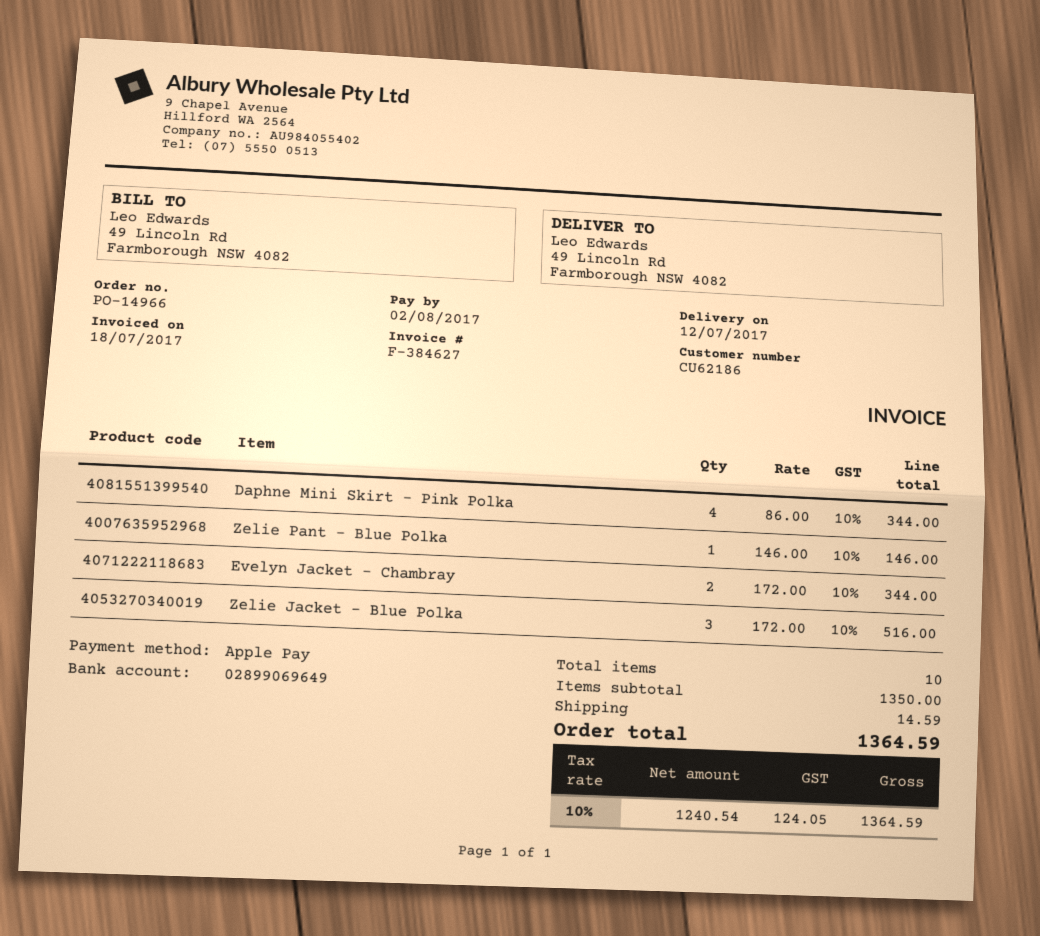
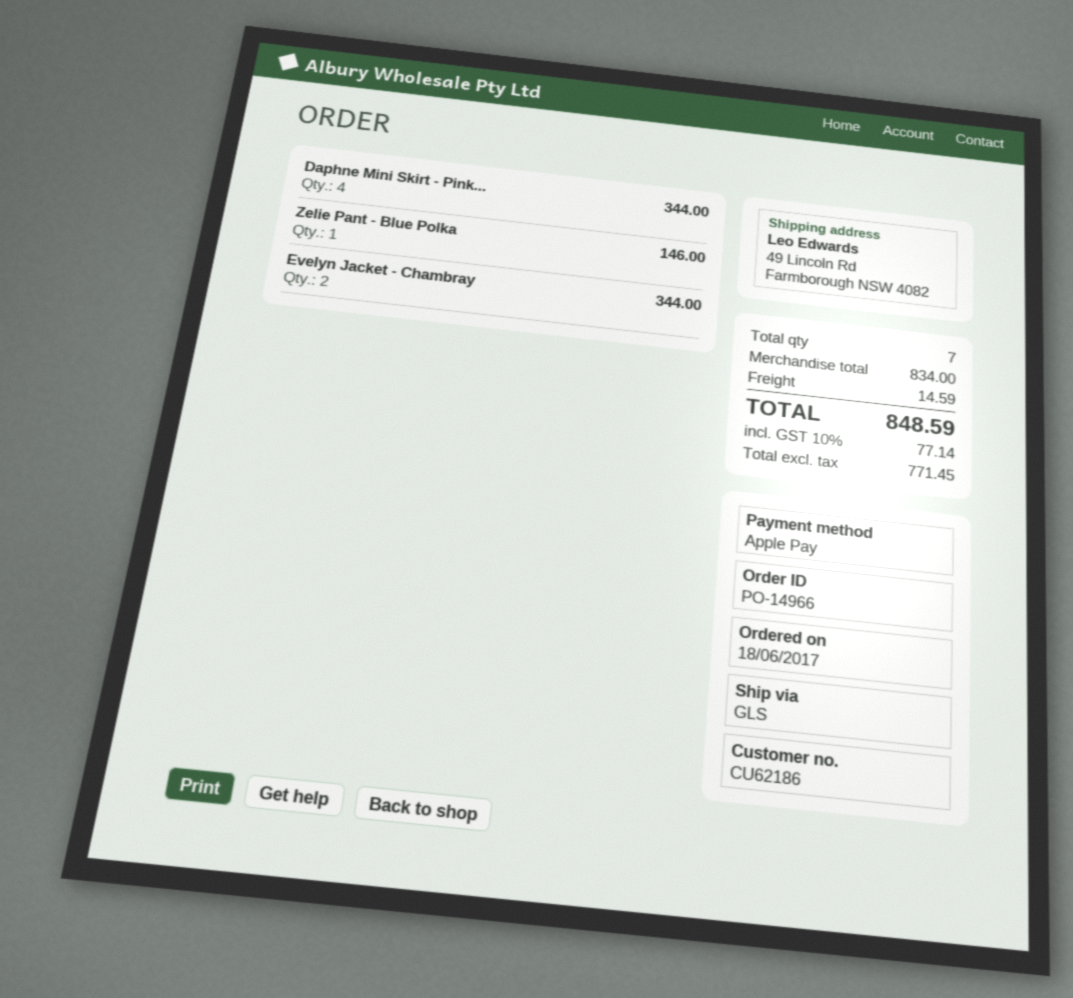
Zelie Jacket - Blue Polka: 3 for 516.00 -> none
total quantity: 10 -> 7
subtotal: 1350.00 -> 834.00
net: 1240.54 -> 771.45
tax: 10% = 124.05 -> 10% = 77.14
total: 1364.59 -> 848.59

